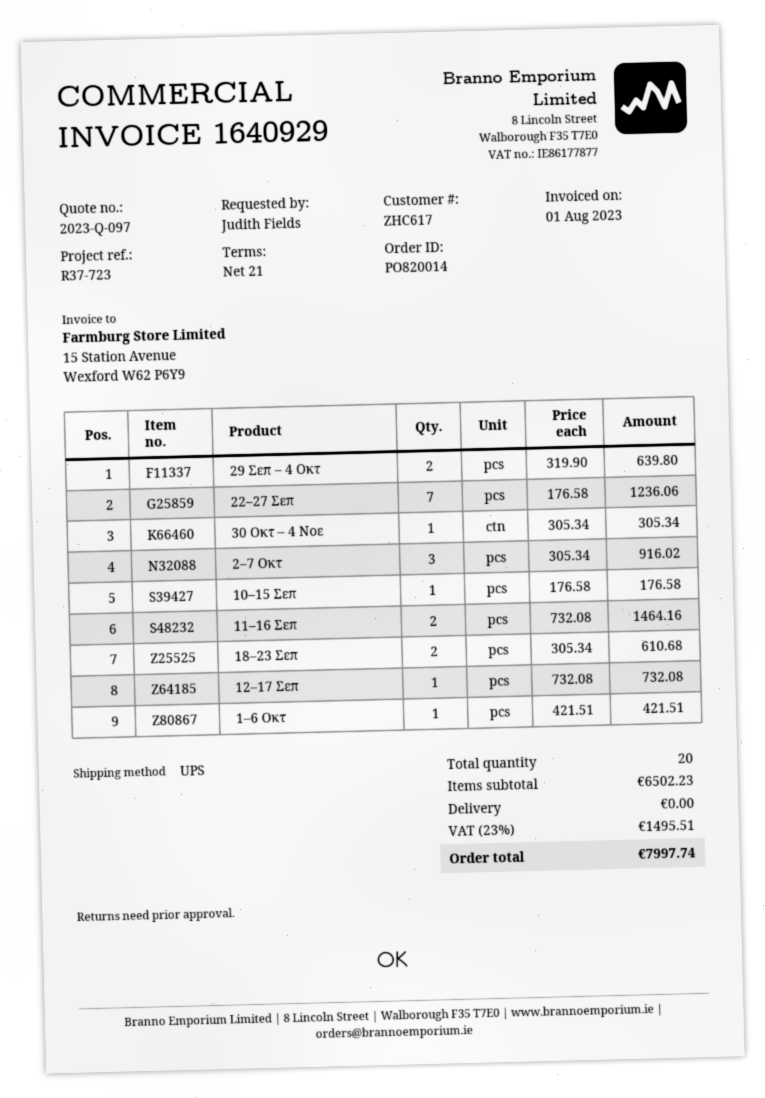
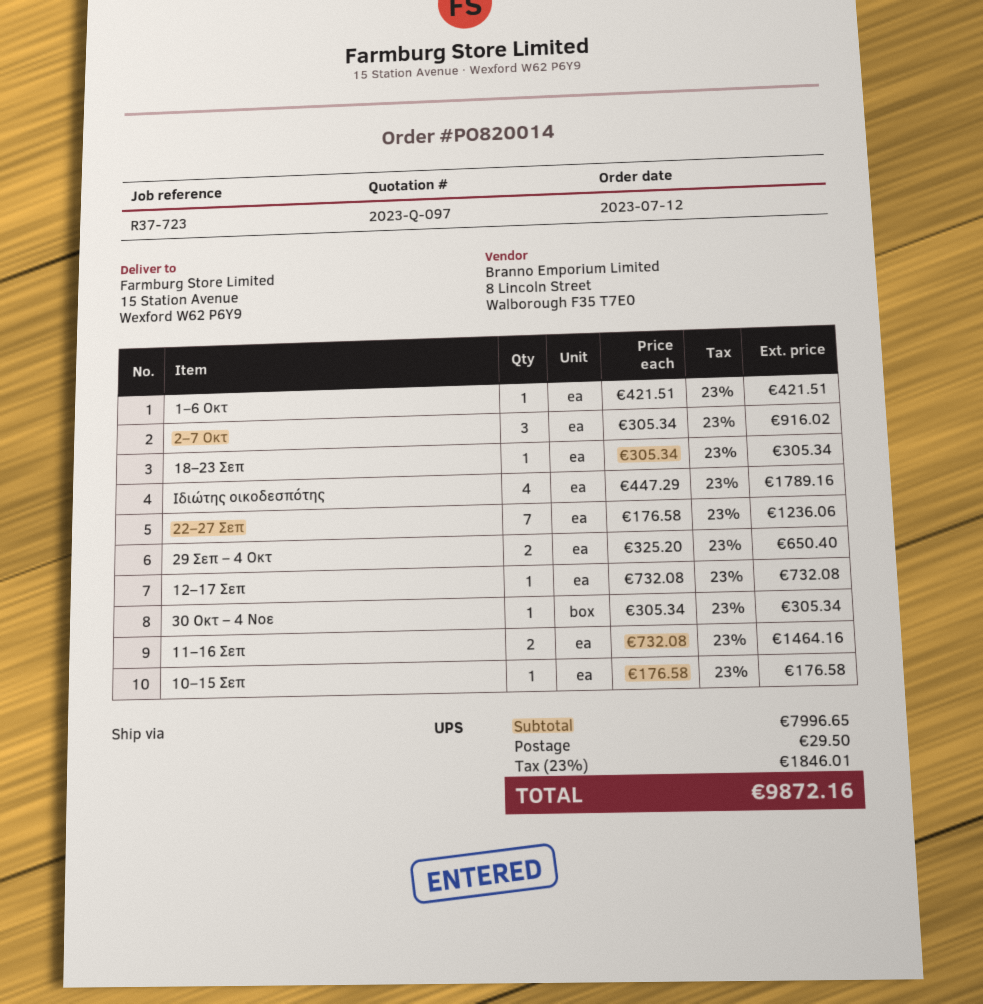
29 Σεπ – 4 Οκτ: 2 x 319.90 = 639.80 -> 2 x 325.20 = 650.40
18–23 Σεπ: 2 x 305.34 = 610.68 -> 1 x 305.34 = 305.34
Ιδιώτης οικοδεσπότης: none -> 4 x 447.29 = 1789.16
subtotal: 6502.23 -> 7996.65
shipping: 0.00 -> 29.50
tax: 23% = 1495.51 -> 23% = 1846.01
total: 7997.74 -> 9872.16

